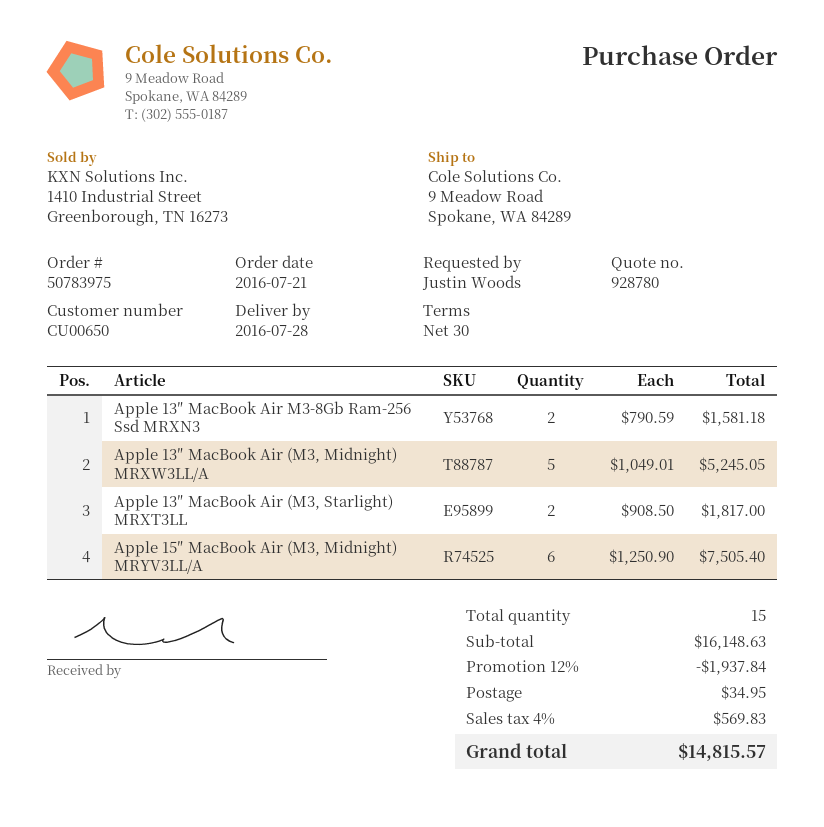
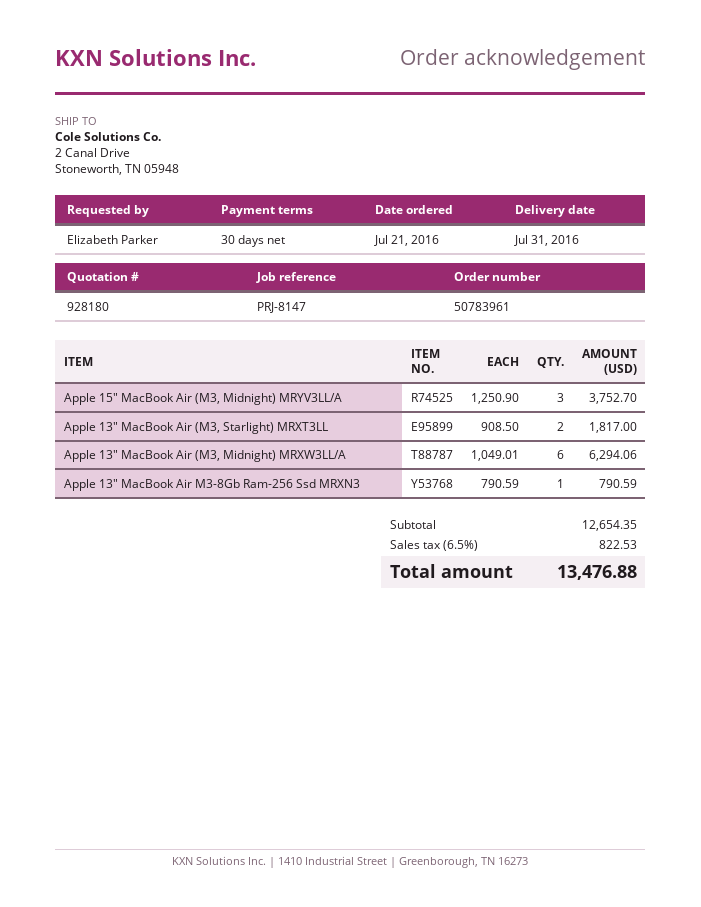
quote number: 928780 -> 928180
order number: 50783975 -> 50783961
delivery date: 2016-07-28 -> 2016-07-31
ordered by: Justin Woods -> Elizabeth Parker
ship to: 9 Meadow Road, Spokane, WA 84289 -> 2 Canal Drive, Stoneworth, TN 05948
Apple 13″ MacBook Air M3-8Gb Ram-256 Ssd MRXN3: 2 x 790.59 = 1581.18 -> 1 x 790.59 = 790.59
Apple 13″ MacBook Air (M3, Midnight) MRXW3LL/A: 5 x 1049.01 = 5245.05 -> 6 x 1049.01 = 6294.06
Apple 15″ MacBook Air (M3, Midnight) MRYV3LL/A: 6 x 1250.90 = 7505.40 -> 3 x 1250.90 = 3752.70
subtotal: 16148.63 -> 12654.35
discount: 12% = 1937.84 -> none
shipping: 34.95 -> none
tax: 4% = 569.83 -> 6.5% = 822.53
total: 14815.57 -> 13476.88

